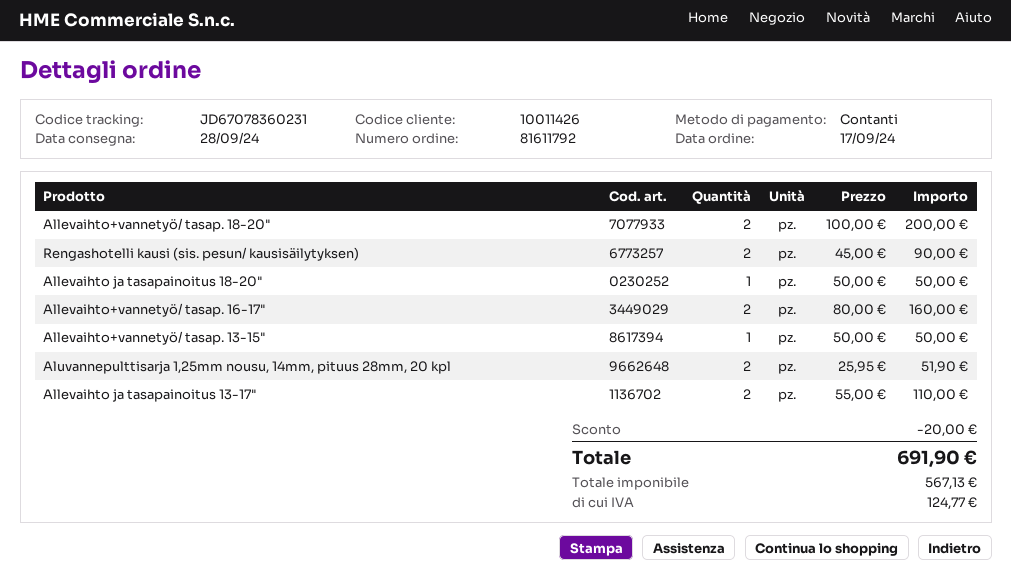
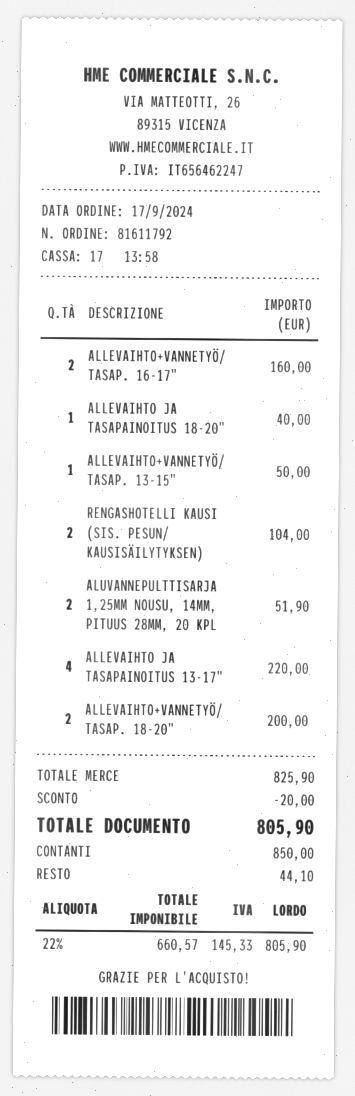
Rengashotelli kausi (sis. pesun/ kausisäilytyksen): 2 for 90.00 -> 2 for 104.00
Allevaihto ja tasapainoitus 18-20": 1 for 50.00 -> 1 for 40.00
Allevaihto ja tasapainoitus 13-17": 2 for 110.00 -> 4 for 220.00
net: 567.13 -> 660.57
tax: 124.77 -> 145.33
total: 691.90 -> 805.90

